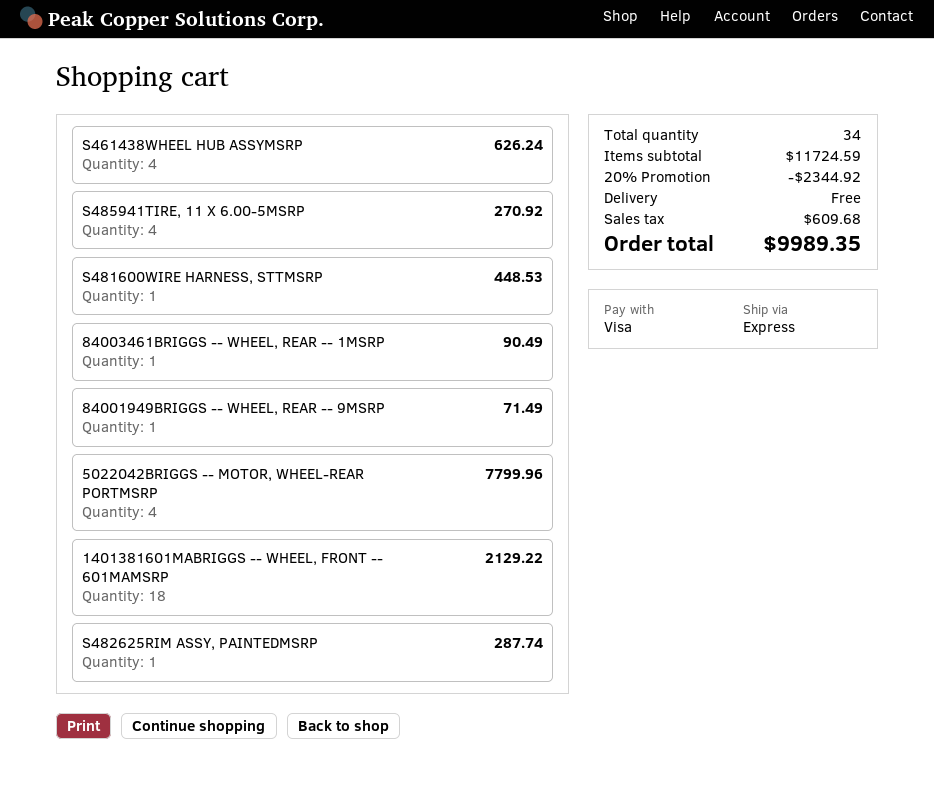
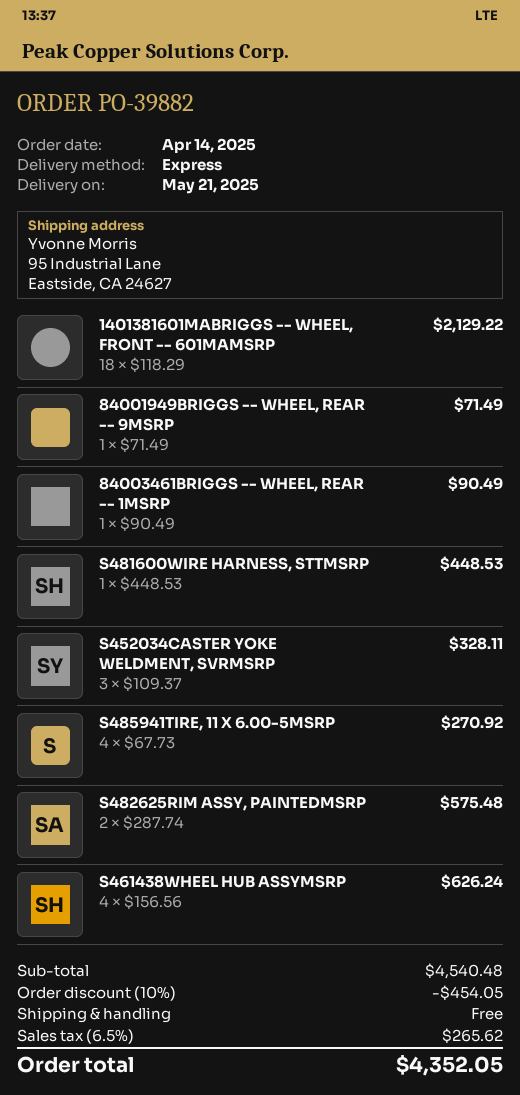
5022042BRIGGS -- MOTOR, WHEEL-REAR PORTMSRP: 4 for 7799.96 -> none
S482625RIM ASSY, PAINTEDMSRP: 1 for 287.74 -> 2 for 575.48
S452034CASTER YOKE WELDMENT, SVRMSRP: none -> 3 for 328.11
subtotal: 11724.59 -> 4540.48
discount: 20% = 2344.92 -> 10% = 454.05
tax: 609.68 -> 265.62
total: 9989.35 -> 4352.05

